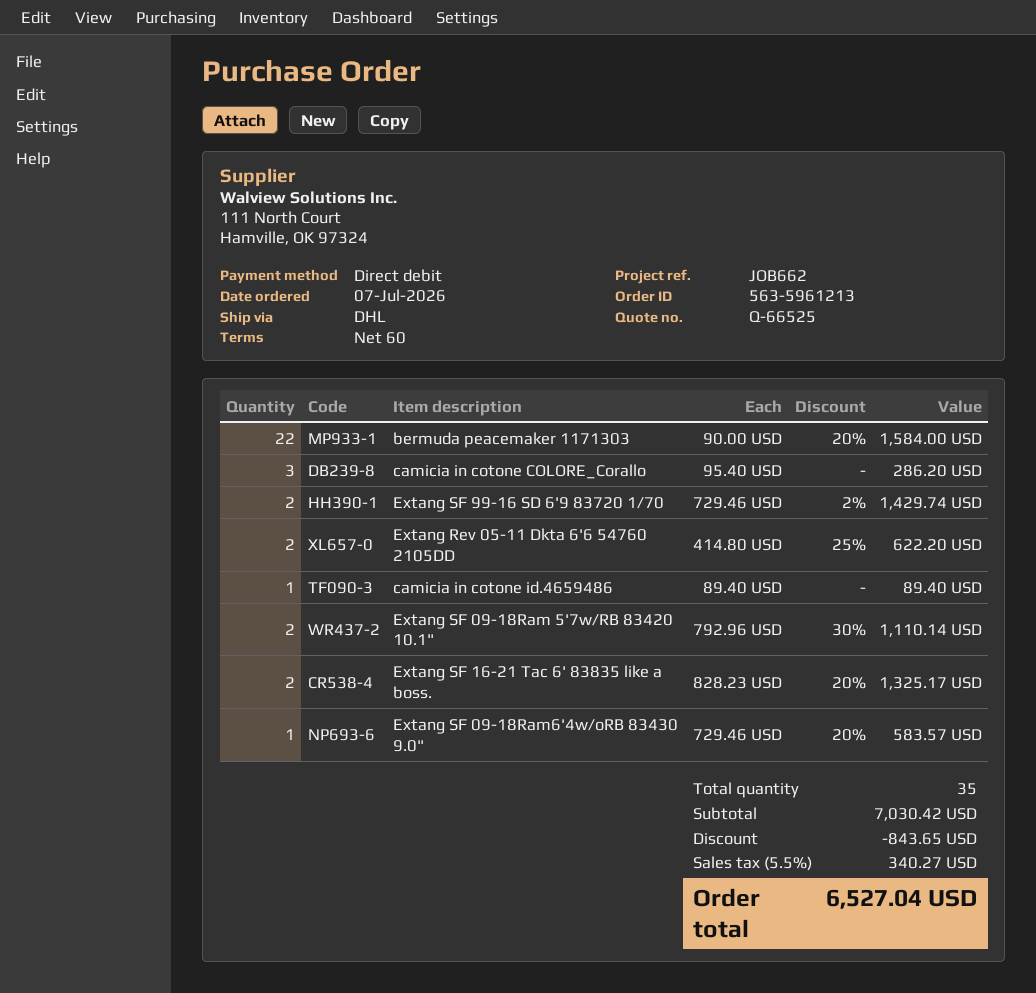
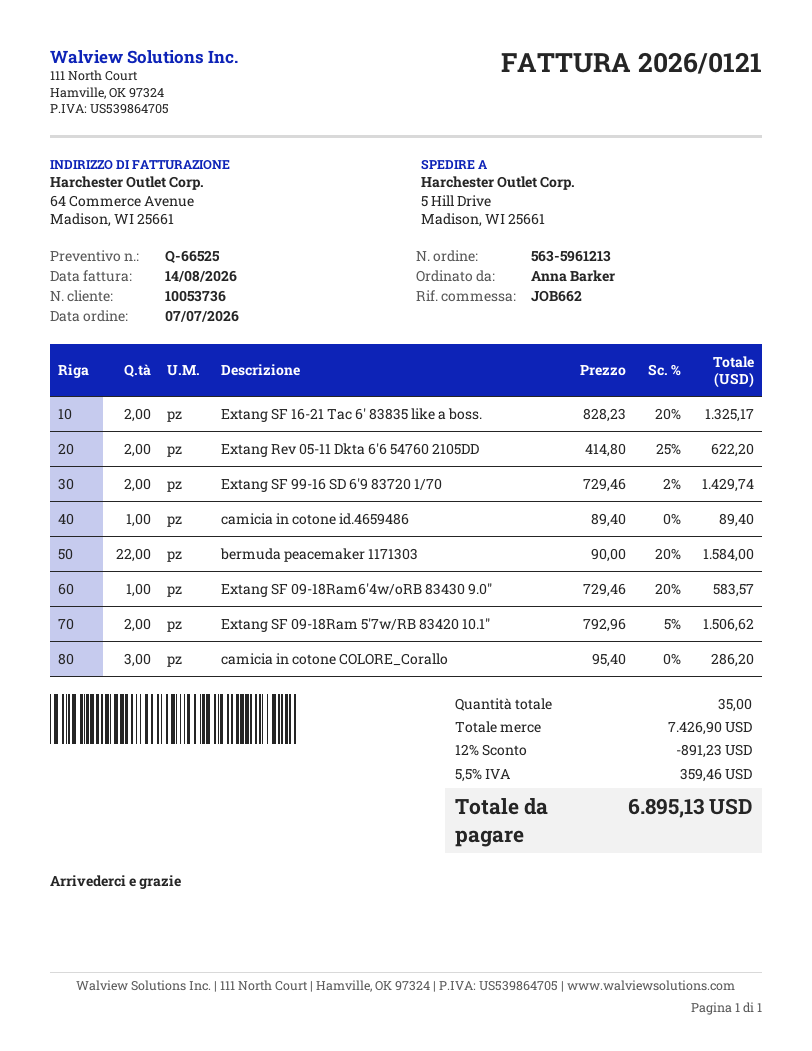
Extang SF 09-18Ram 5'7w/RB 83420 10.1": 2 x 792.96 - 30% = 1110.14 -> 2 x 792.96 - 5% = 1506.62
subtotal: 7030.42 -> 7426.90
discount: 843.65 -> 891.23
tax: 5.5% = 340.27 -> 5.5% = 359.46
total: 6527.04 -> 6895.13

